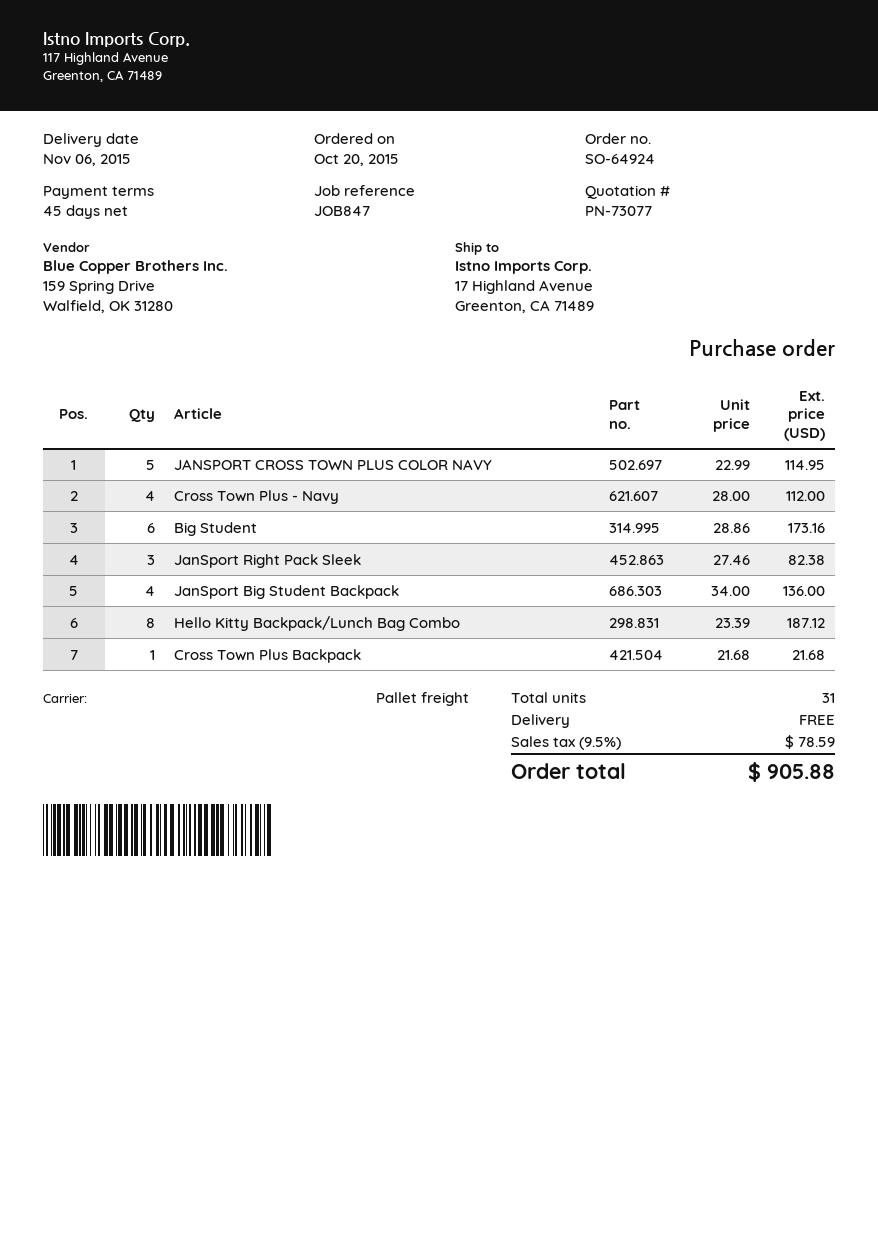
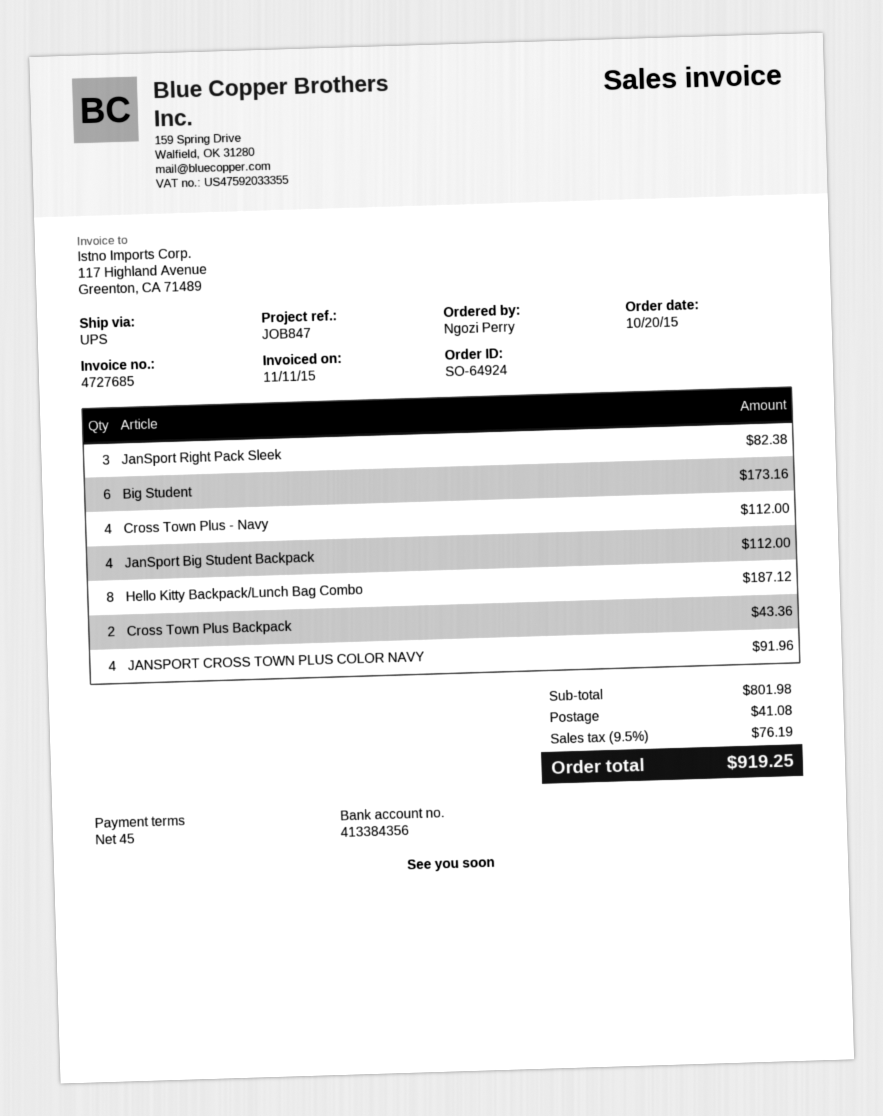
shipping method: pallet freight -> UPS
JANSPORT CROSS TOWN PLUS COLOR NAVY: 5 for 114.95 -> 4 for 91.96
JanSport Big Student Backpack: 4 for 136.00 -> 4 for 112.00
Cross Town Plus Backpack: 1 for 21.68 -> 2 for 43.36
shipping: 0.00 -> 41.08
tax: 9.5% = 78.59 -> 9.5% = 76.19
total: 905.88 -> 919.25

